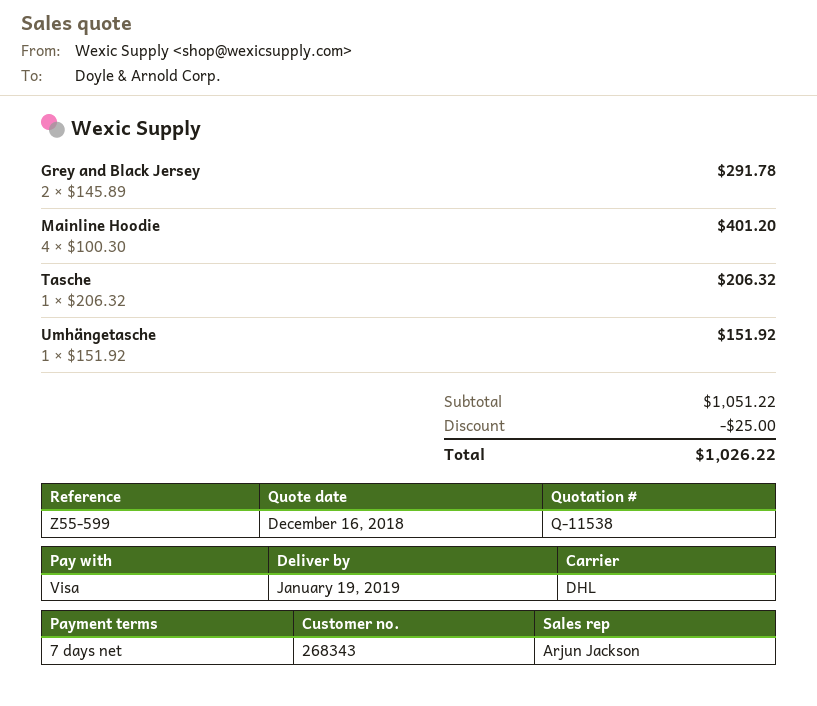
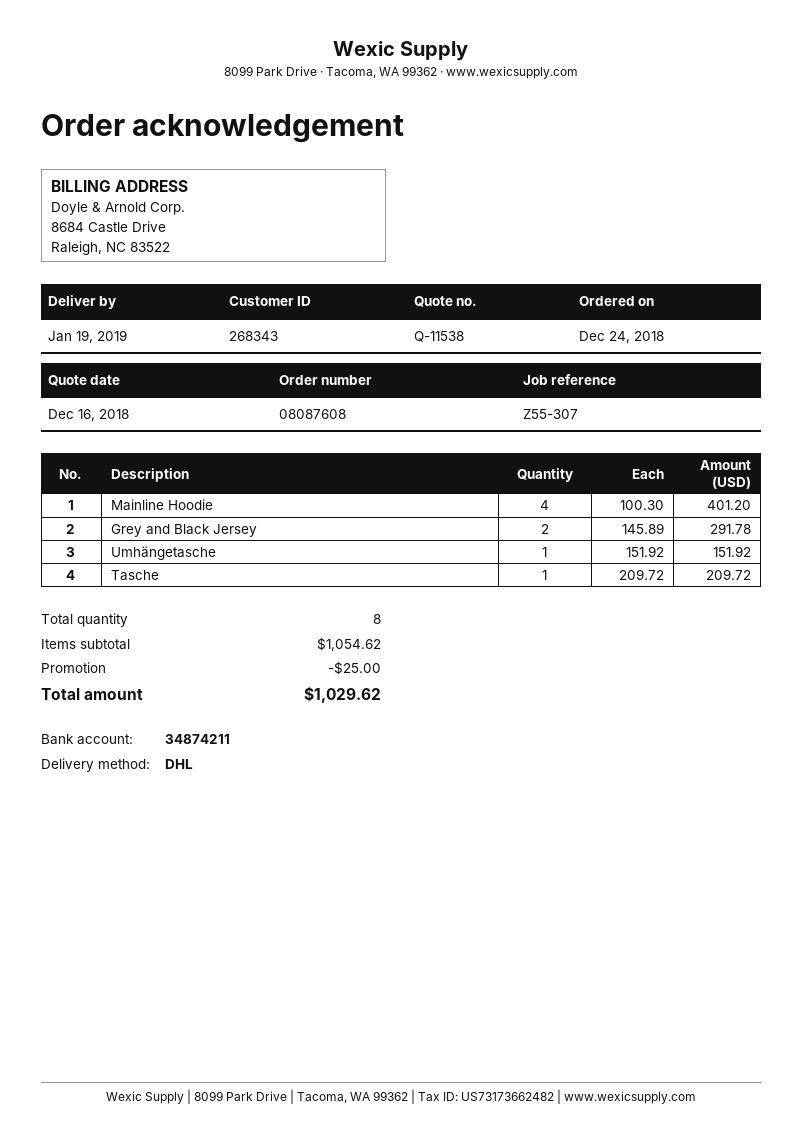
reference: Z55-599 -> Z55-307
Tasche: 1 x 206.32 = 206.32 -> 1 x 209.72 = 209.72
subtotal: 1051.22 -> 1054.62
total: 1026.22 -> 1029.62

